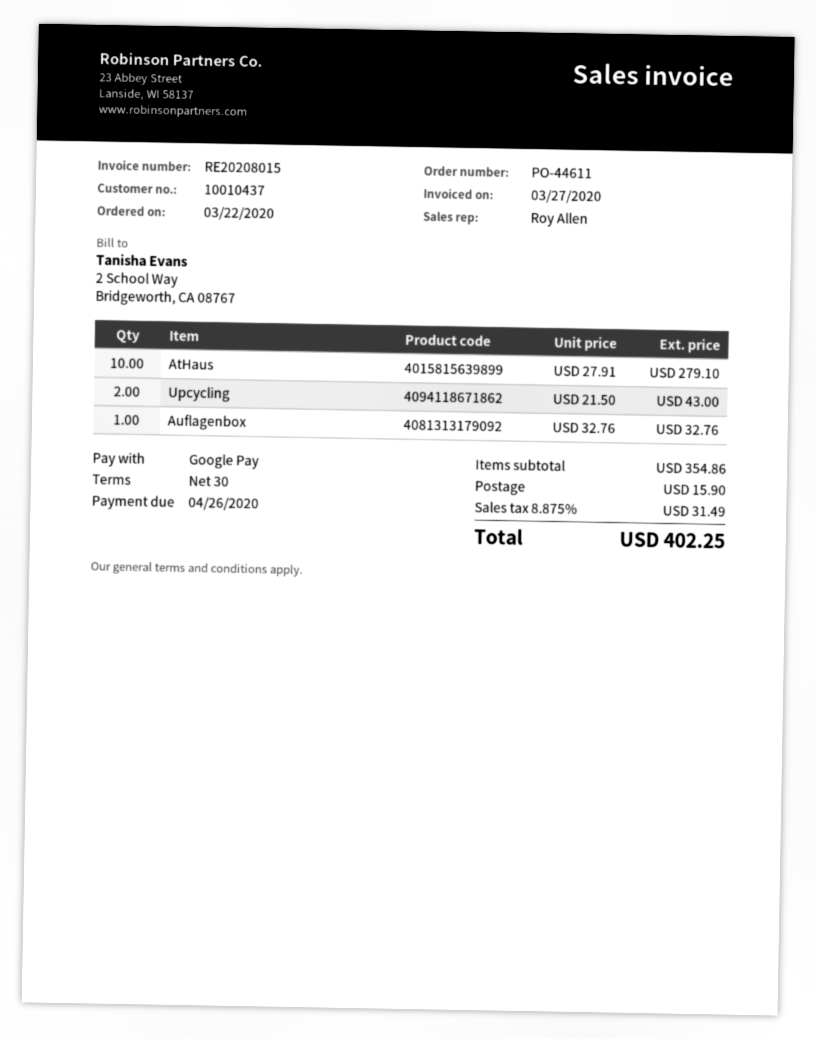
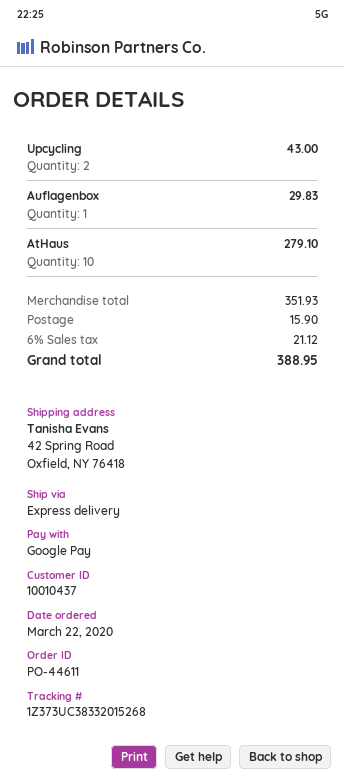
Auflagenbox: 1 for 32.76 -> 1 for 29.83
subtotal: 354.86 -> 351.93
tax: 8.875% = 31.49 -> 6% = 21.12
total: 402.25 -> 388.95

